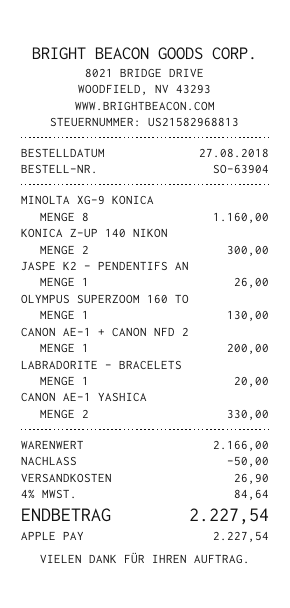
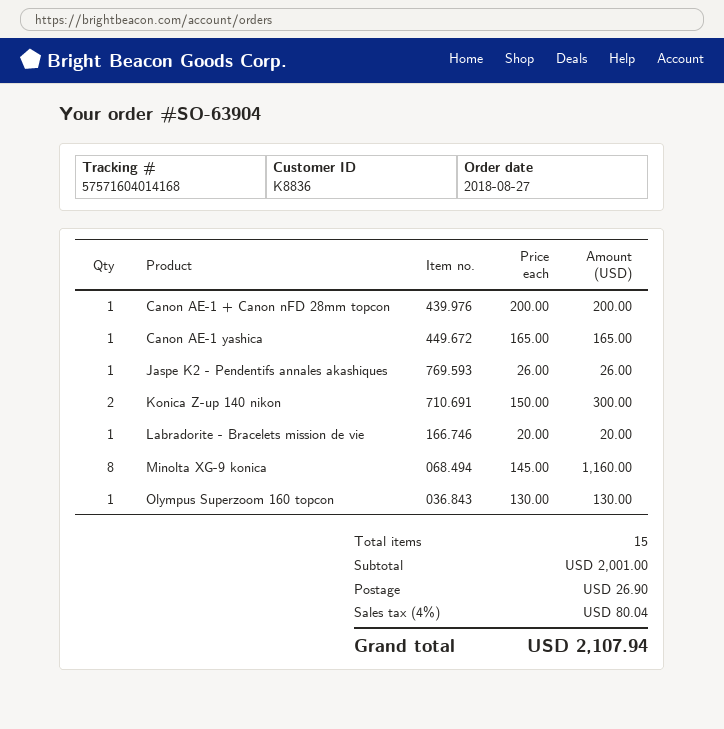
CANON AE-1 YASHICA: 2 for 330.00 -> 1 for 165.00
subtotal: 2166.00 -> 2001.00
discount: 50.00 -> none
tax: 4% = 84.64 -> 4% = 80.04
total: 2227.54 -> 2107.94

